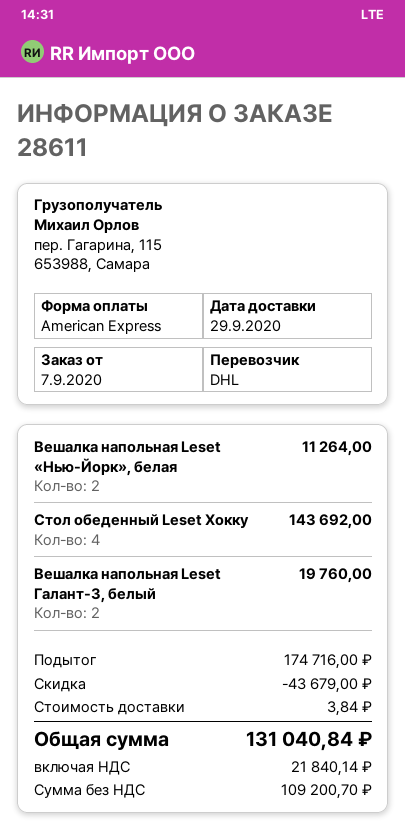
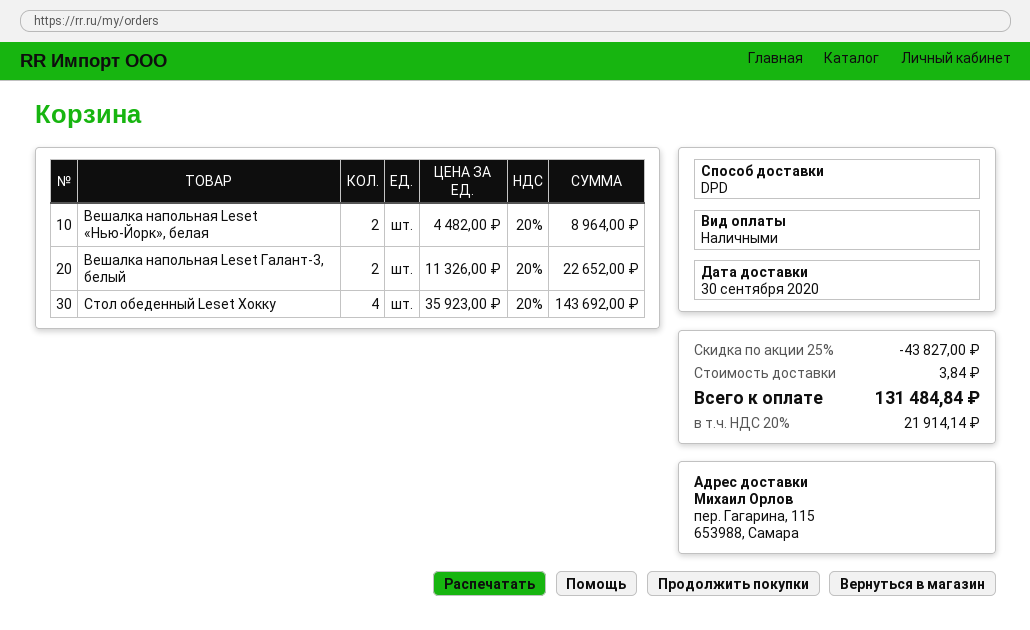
delivery date: 2020-09-29 -> 2020-09-30
payment method: American Express -> cash
shipping method: DHL -> DPD
Вешалка напольная Leset «Нью-Йорк», белая: 2 for 11264.00 -> 2 for 8964.00
Вешалка напольная Leset Галант-3, белый: 2 for 19760.00 -> 2 for 22652.00
discount: 43679.00 -> 43827.00
tax: 21840.14 -> 21914.14
total: 131040.84 -> 131484.84

